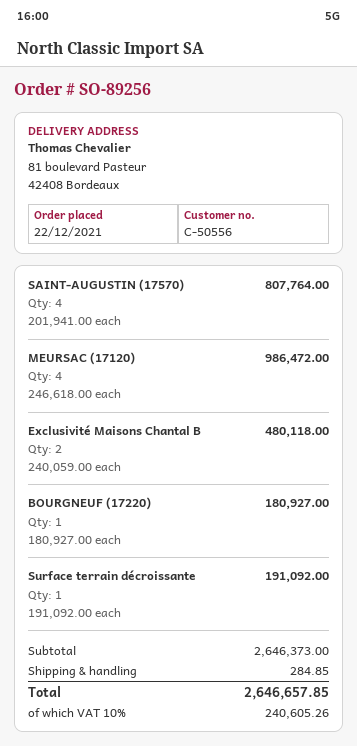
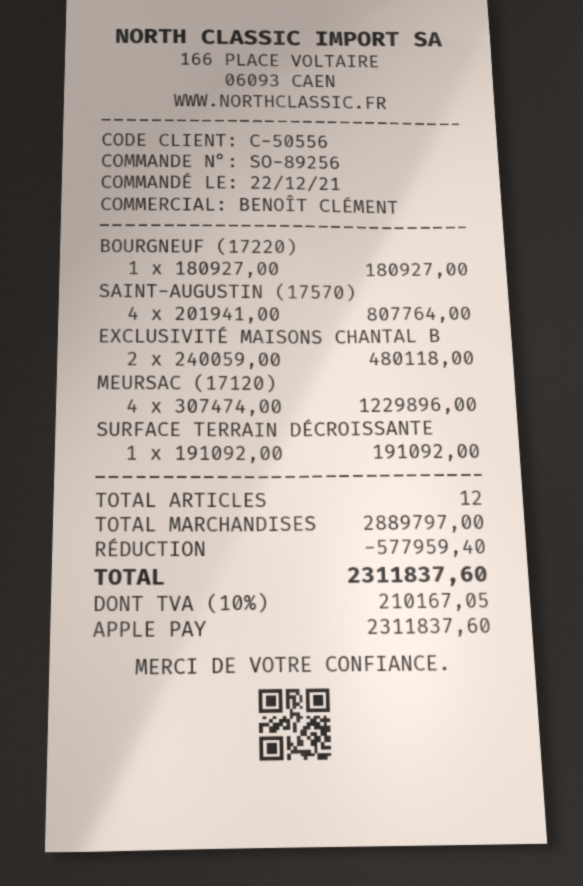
MEURSAC (17120): 4 x 246618.00 = 986472.00 -> 4 x 307474.00 = 1229896.00
subtotal: 2646373.00 -> 2889797.00
discount: none -> 577959.40
shipping: 284.85 -> none
tax: 10% = 240605.26 -> 10% = 210167.05
total: 2646657.85 -> 2311837.60

